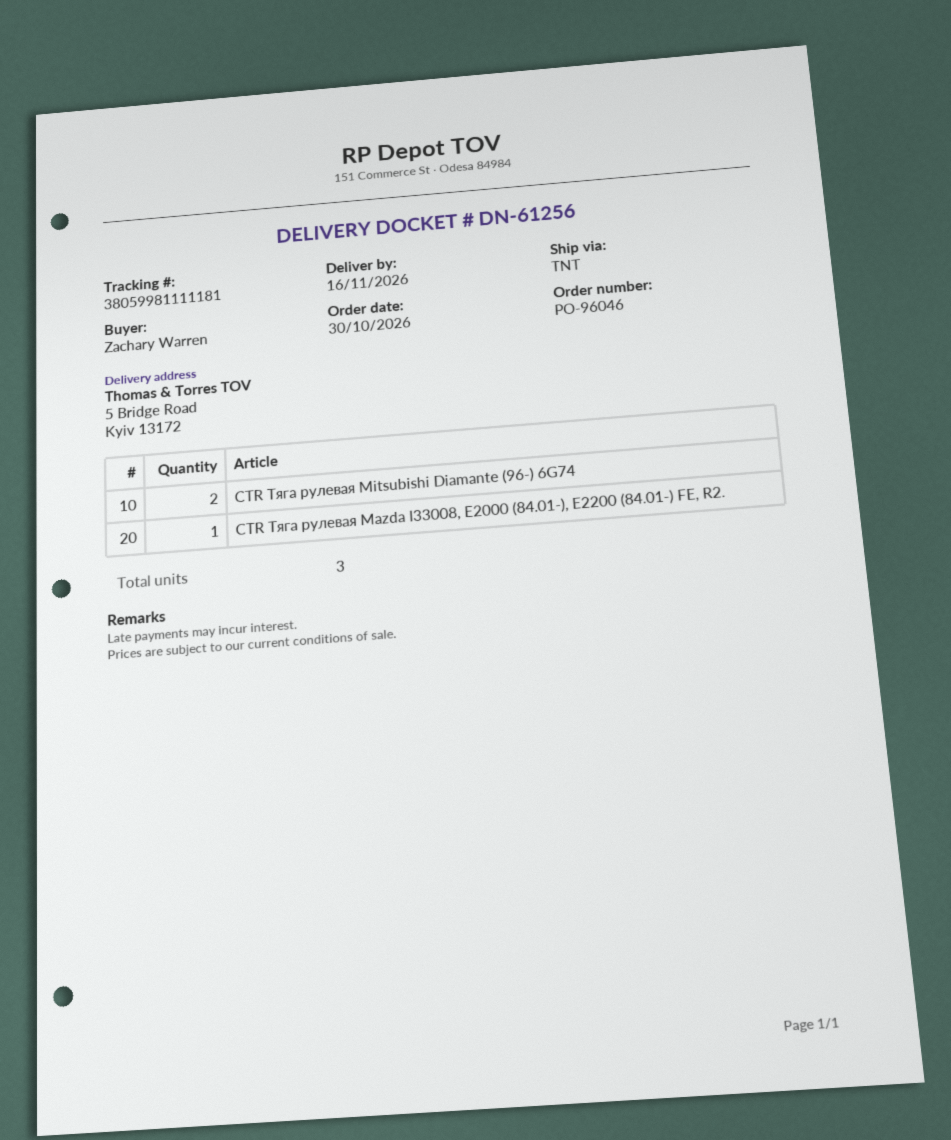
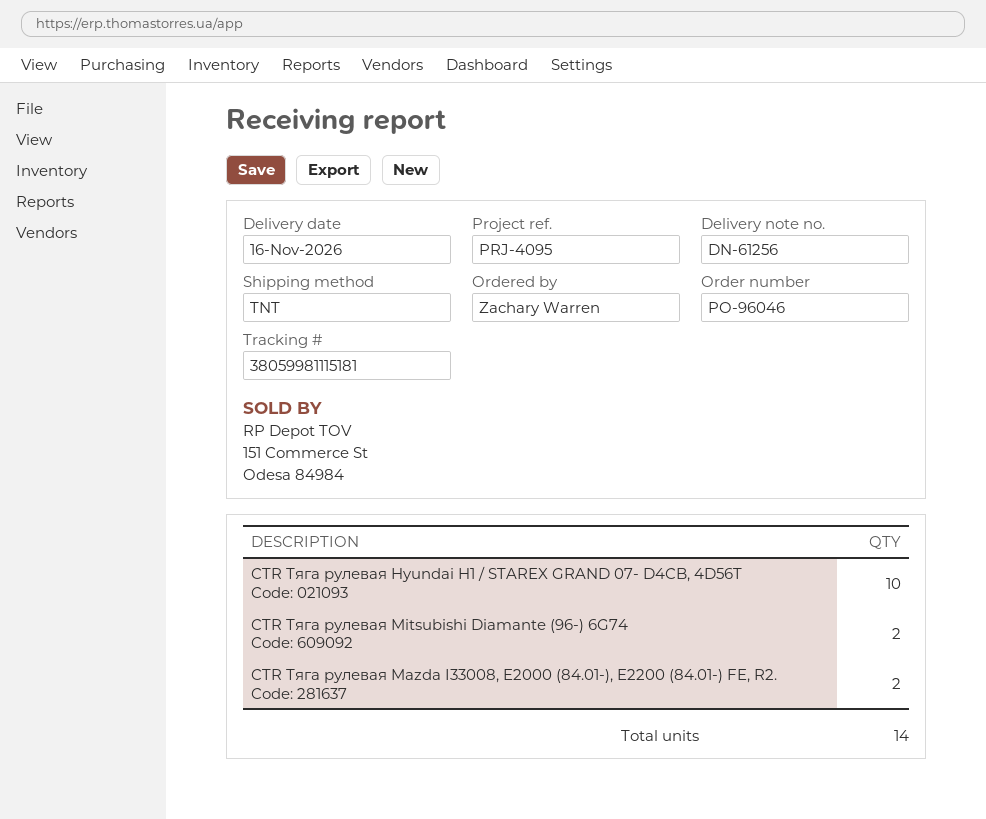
tracking number: 38059981111181 -> 38059981115181
CTR Тяга рулевая Mazda I33008, E2000 (84.01-), E2200 (84.01-) FE, R2.: 1 -> 2
CTR Тяга рулевая Hyundai H1 / STAREX GRAND 07- D4CB, 4D56T: none -> 10
total quantity: 3 -> 14

